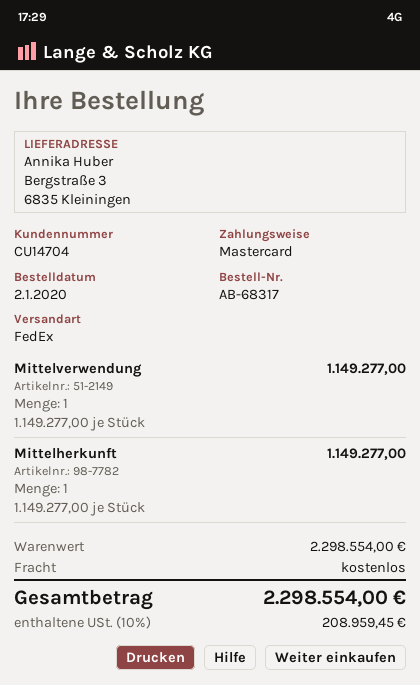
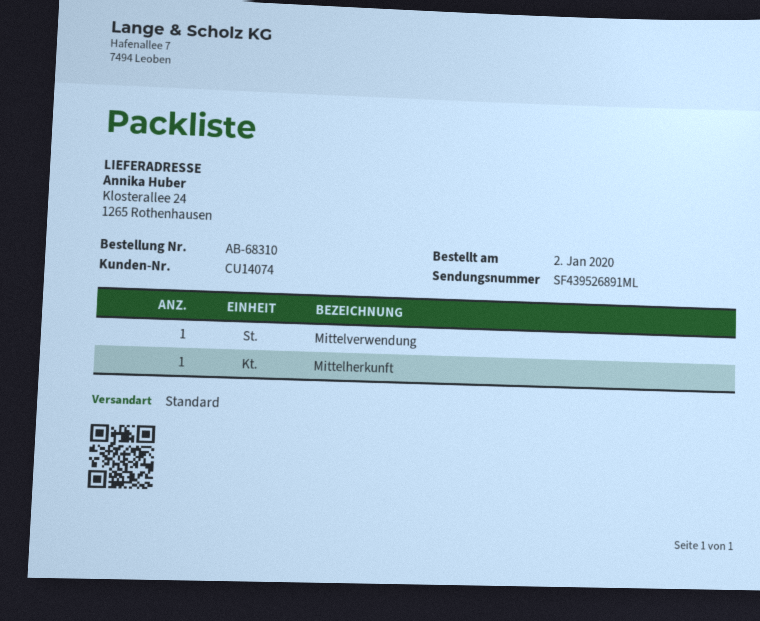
order number: AB-68317 -> AB-68310
customer number: CU14704 -> CU14074
shipping method: FedEx -> standard
ship to: Bergstraße 3, 6835 Kleiningen -> Klosterallee 24, 1265 Rothenhausen

